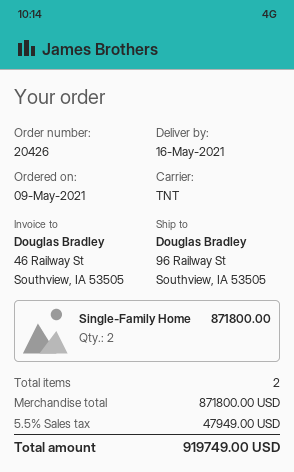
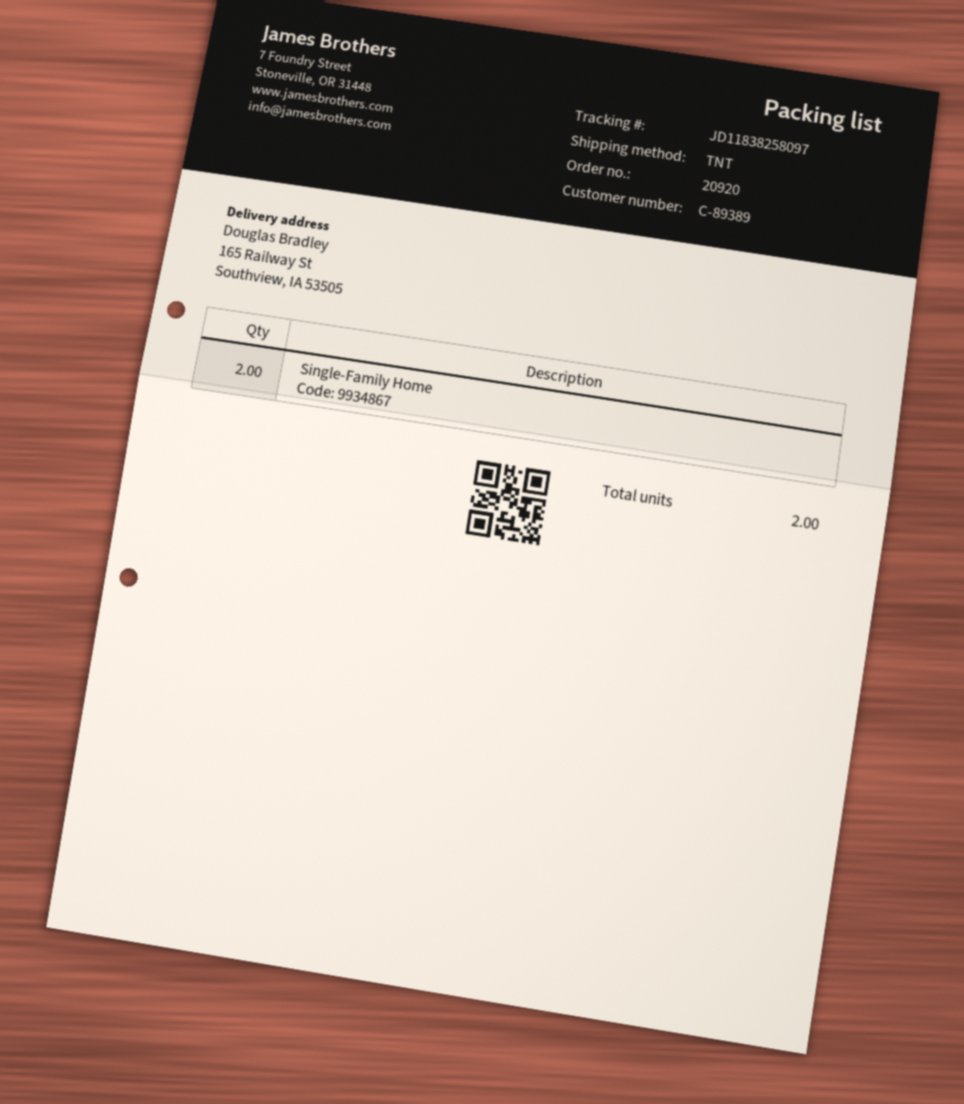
order number: 20426 -> 20920
ship to: 96 Railway St, Southview, IA 53505 -> 165 Railway St, Southview, IA 53505

